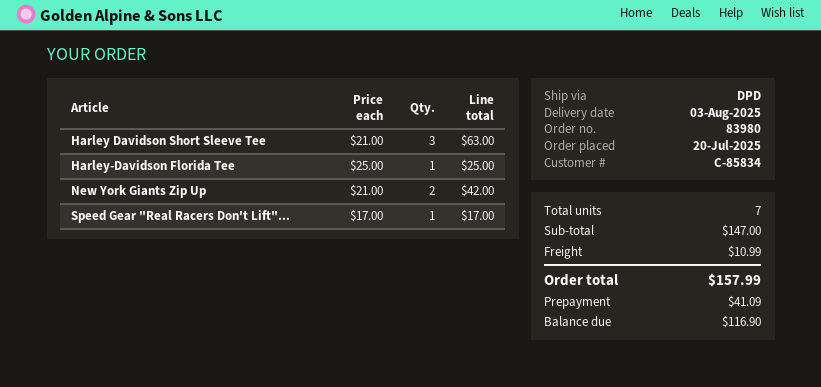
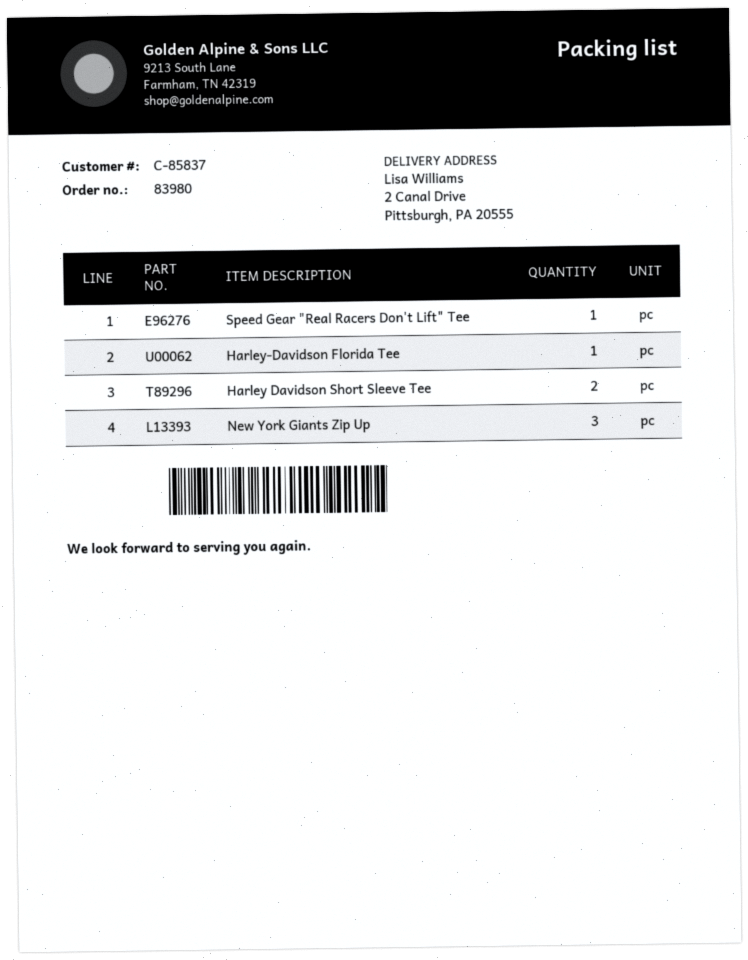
customer number: C-85834 -> C-85837
Harley Davidson Short Sleeve Tee: 3 -> 2
New York Giants Zip Up: 2 -> 3

